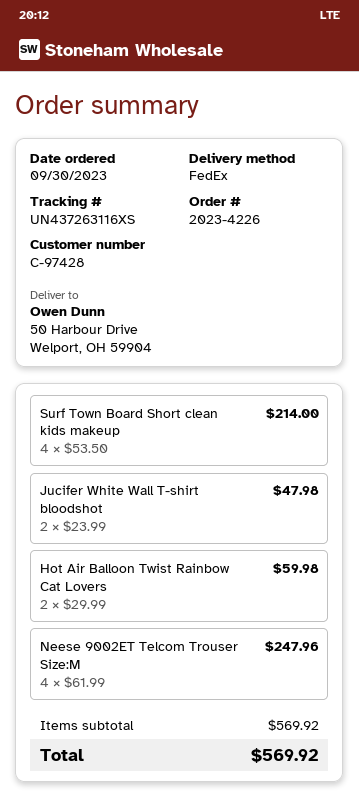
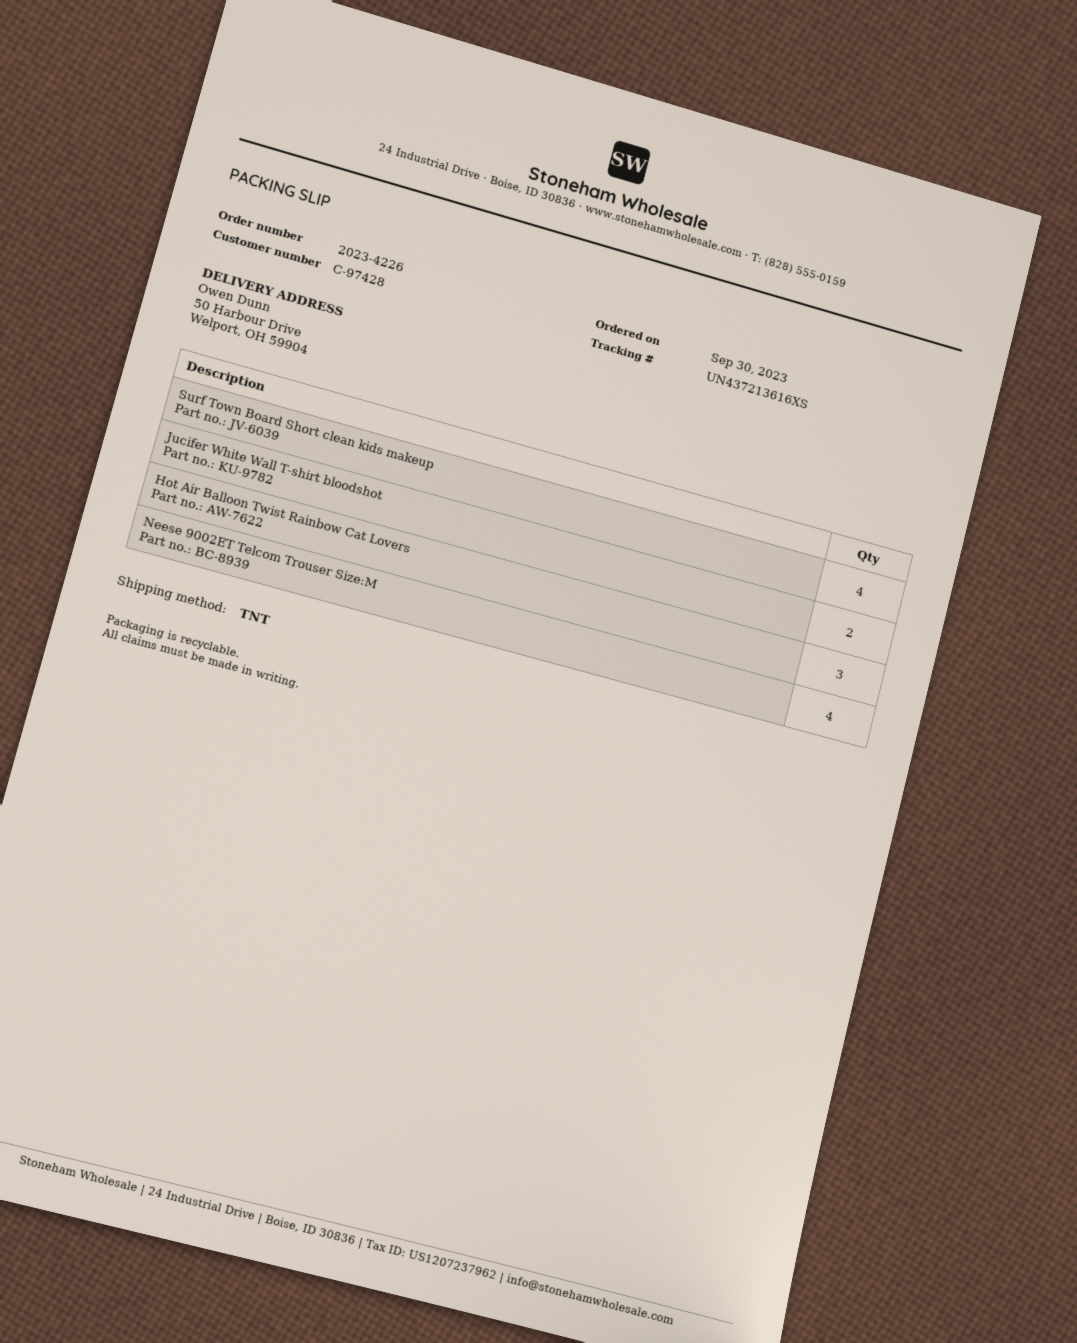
shipping method: FedEx -> TNT
tracking number: UN437263116XS -> UN437213616XS
Hot Air Balloon Twist Rainbow Cat Lovers: 2 -> 3

